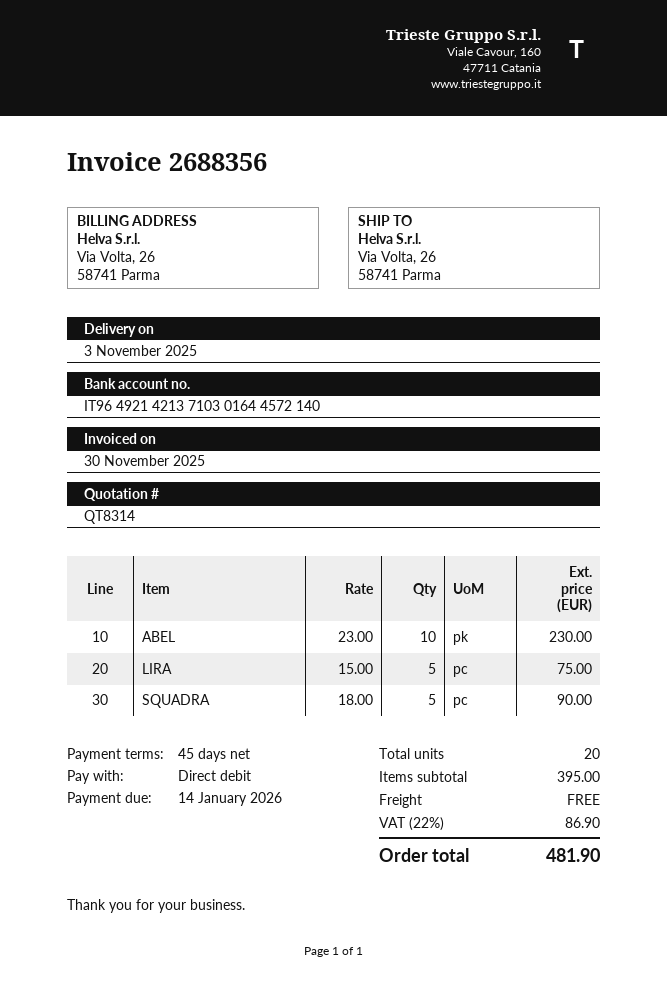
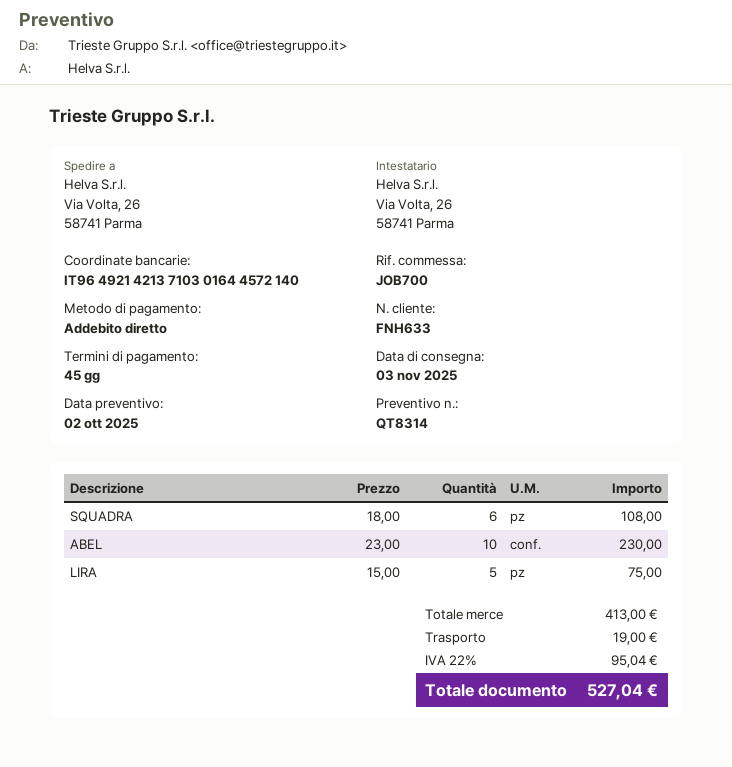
SQUADRA: 5 x 18.00 = 90.00 -> 6 x 18.00 = 108.00
subtotal: 395.00 -> 413.00
shipping: 0.00 -> 19.00
tax: 22% = 86.90 -> 22% = 95.04
total: 481.90 -> 527.04

